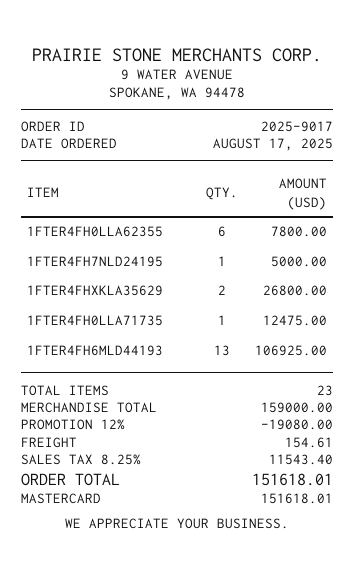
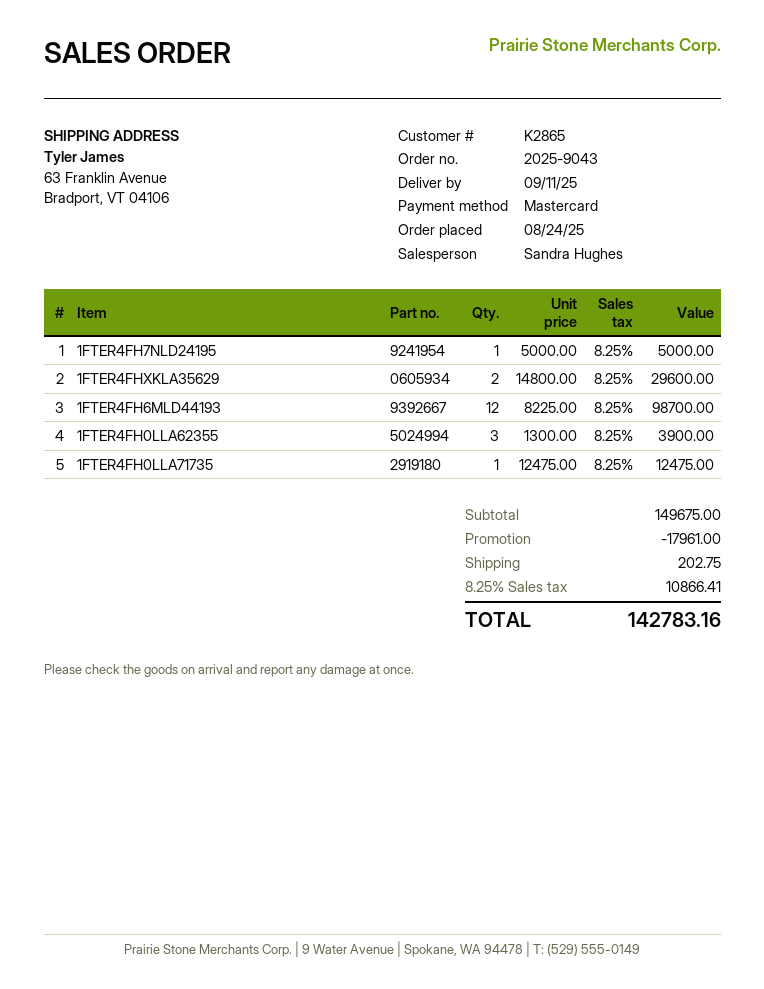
order number: 2025-9017 -> 2025-9043
order date: 2025-08-17 -> 2025-08-24
1FTER4FH0LLA62355: 6 for 7800.00 -> 3 for 3900.00
1FTER4FHXKLA35629: 2 for 26800.00 -> 2 for 29600.00
1FTER4FH6MLD44193: 13 for 106925.00 -> 12 for 98700.00
subtotal: 159000.00 -> 149675.00
discount: 19080.00 -> 17961.00
shipping: 154.61 -> 202.75
tax: 8.25% = 11543.40 -> 8.25% = 10866.41
total: 151618.01 -> 142783.16

